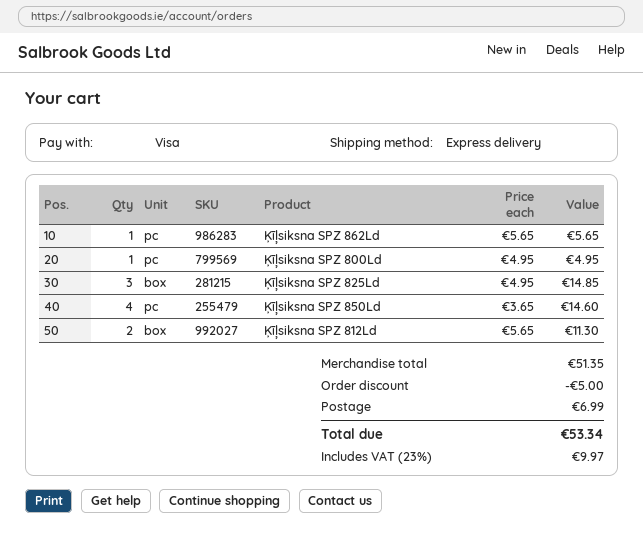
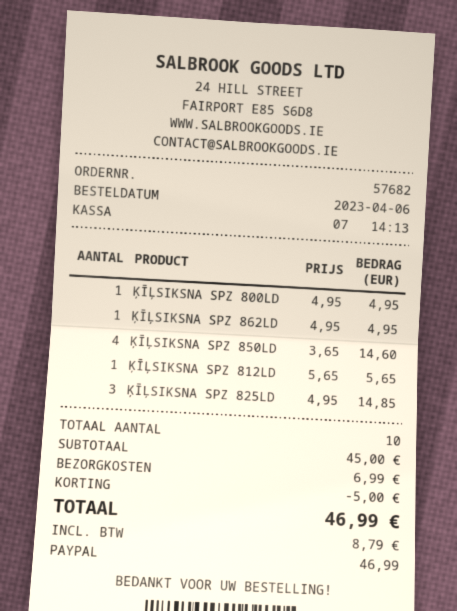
payment method: Visa -> PayPal
Ķīļsiksna SPZ 862Ld: 1 x 5.65 = 5.65 -> 1 x 4.95 = 4.95
Ķīļsiksna SPZ 812Ld: 2 x 5.65 = 11.30 -> 1 x 5.65 = 5.65
subtotal: 51.35 -> 45.00
tax: 9.97 -> 8.79
total: 53.34 -> 46.99

